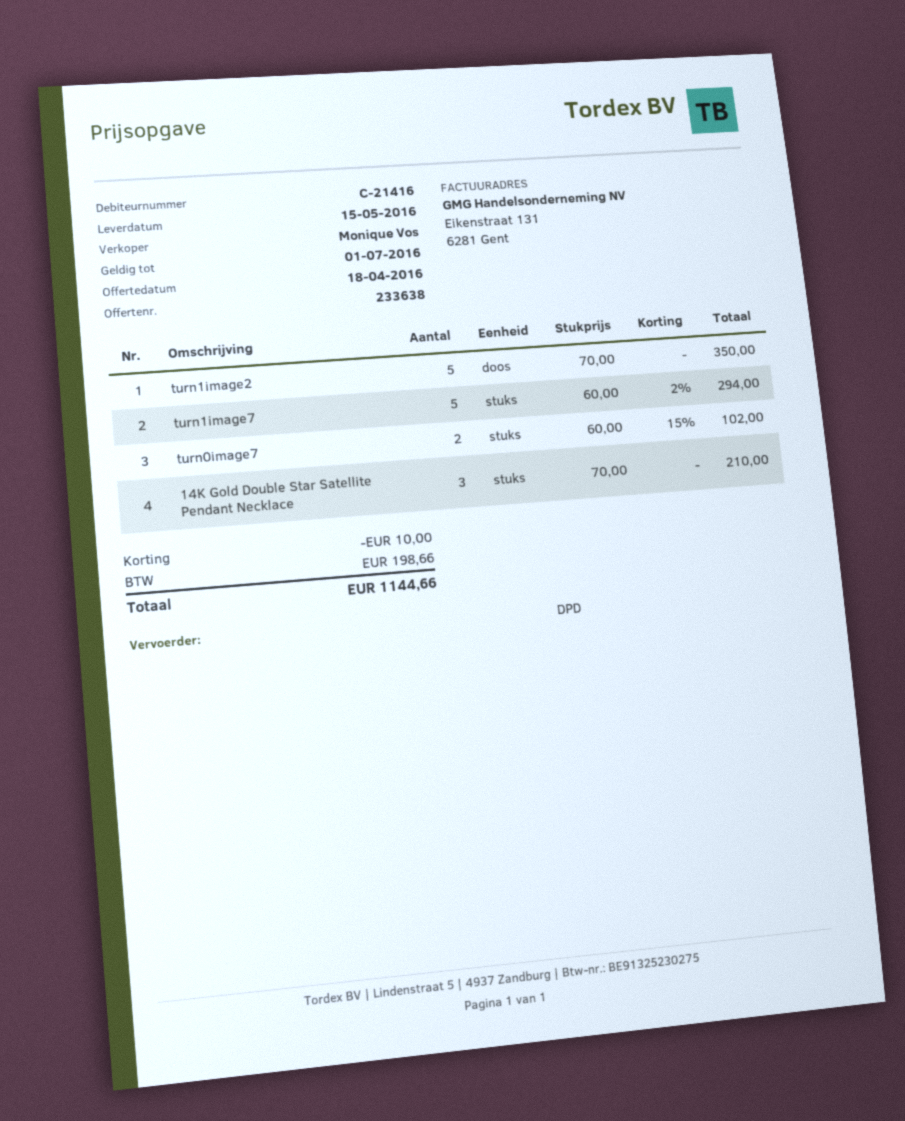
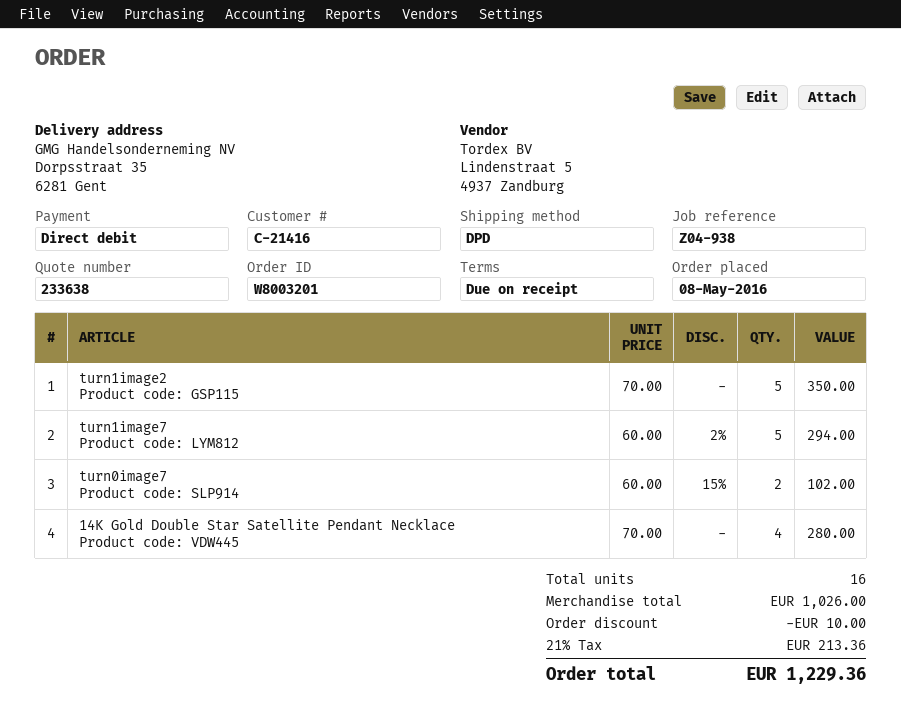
14K Gold Double Star Satellite Pendant Necklace: 3 x 70.00 = 210.00 -> 4 x 70.00 = 280.00
tax: 198.66 -> 213.36
total: 1144.66 -> 1229.36

